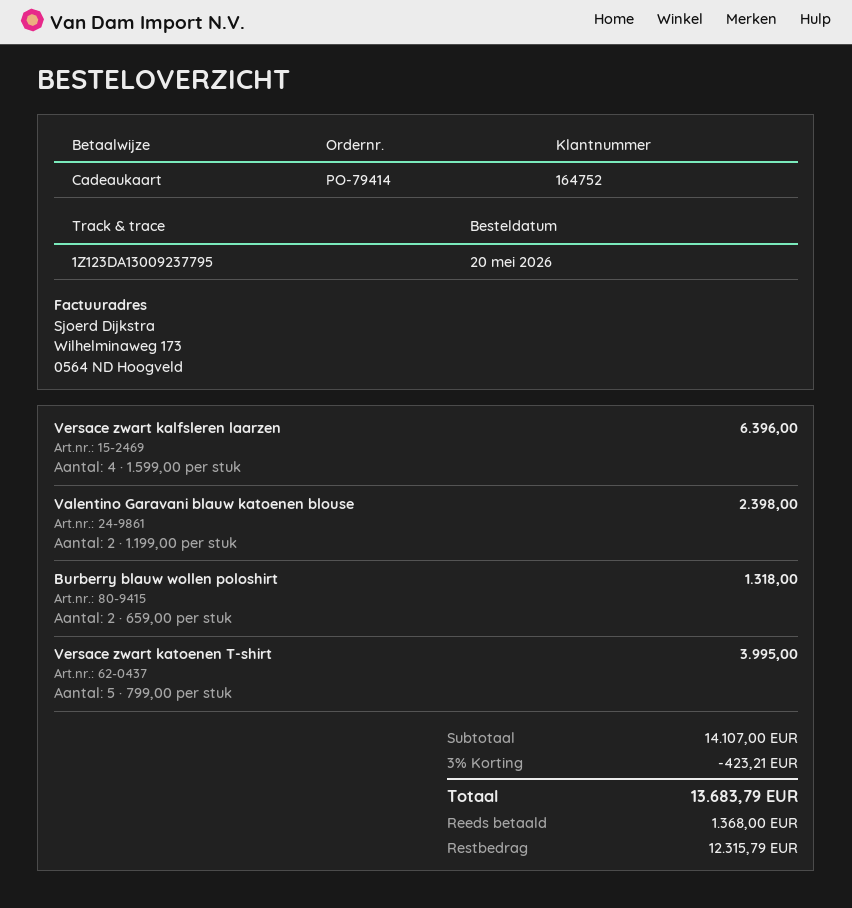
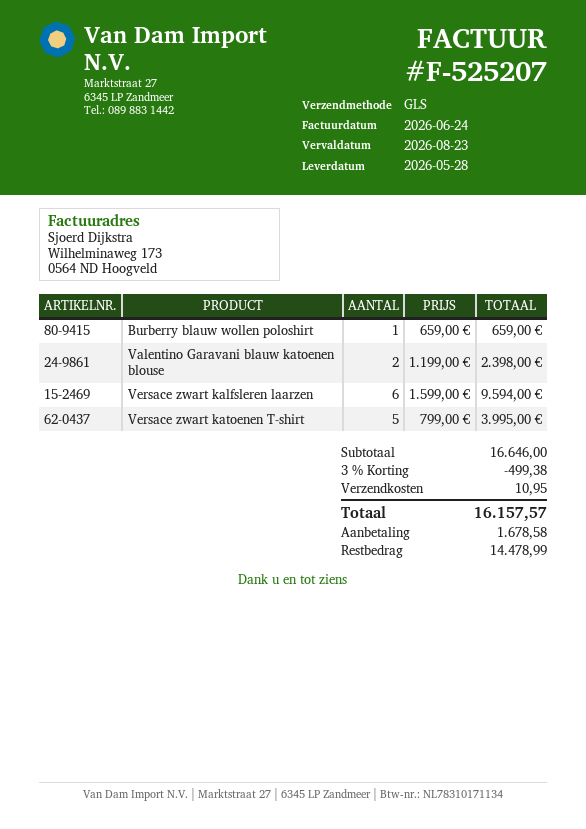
Versace zwart kalfsleren laarzen: 4 x 1599.00 = 6396.00 -> 6 x 1599.00 = 9594.00
Burberry blauw wollen poloshirt: 2 x 659.00 = 1318.00 -> 1 x 659.00 = 659.00
subtotal: 14107.00 -> 16646.00
discount: 3% = 423.21 -> 3% = 499.38
shipping: none -> 10.95
total: 13683.79 -> 16157.57
deposit: 1368.00 -> 1678.58
balance: 12315.79 -> 14478.99

